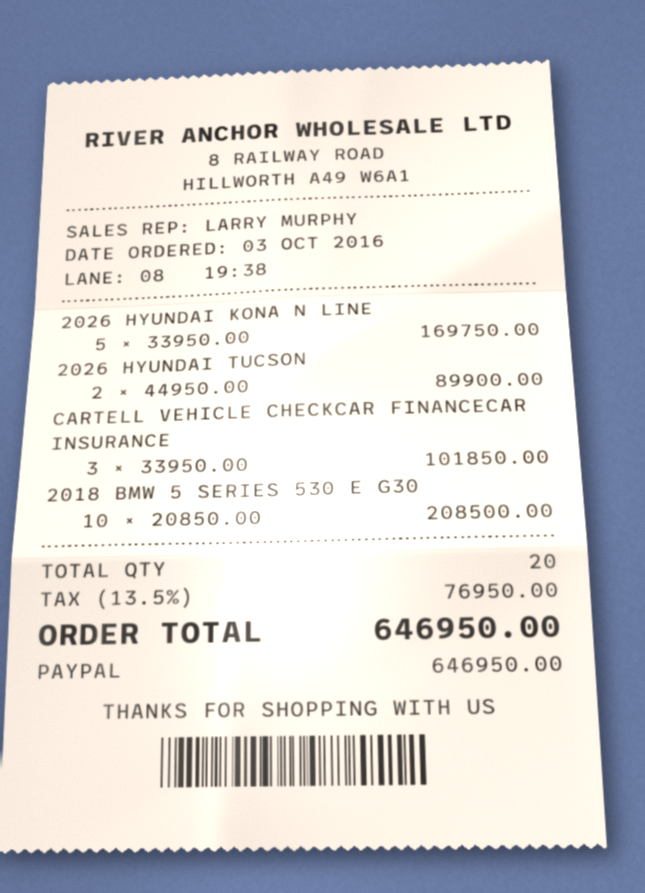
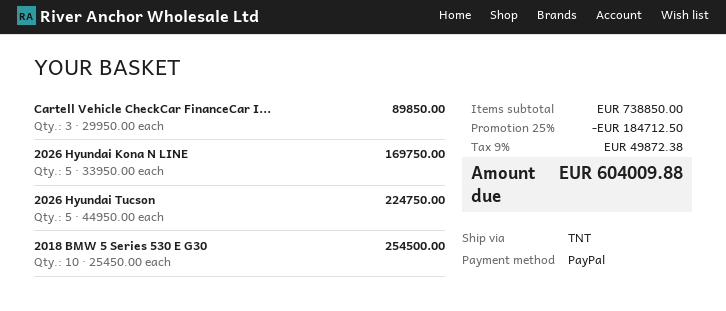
2026 HYUNDAI TUCSON: 2 x 44950.00 = 89900.00 -> 5 x 44950.00 = 224750.00
CARTELL VEHICLE CHECKCAR FINANCECAR INSURANCE: 3 x 33950.00 = 101850.00 -> 3 x 29950.00 = 89850.00
2018 BMW 5 SERIES 530 E G30: 10 x 20850.00 = 208500.00 -> 10 x 25450.00 = 254500.00
discount: none -> 25% = 184712.50
tax: 13.5% = 76950.00 -> 9% = 49872.38
total: 646950.00 -> 604009.88

